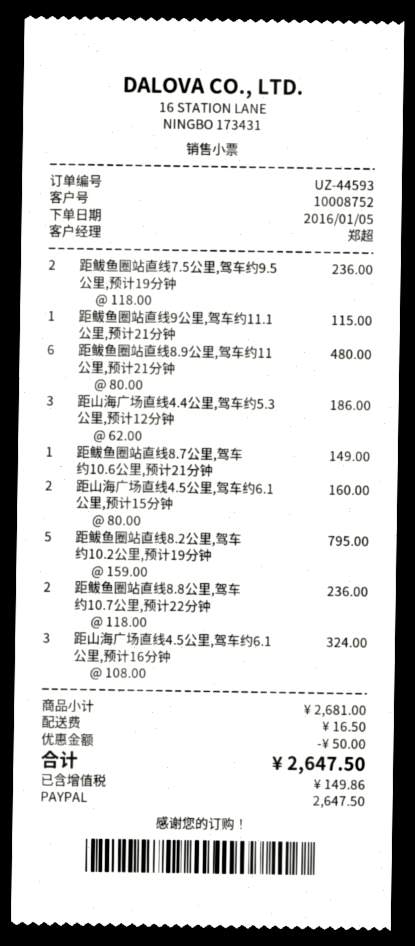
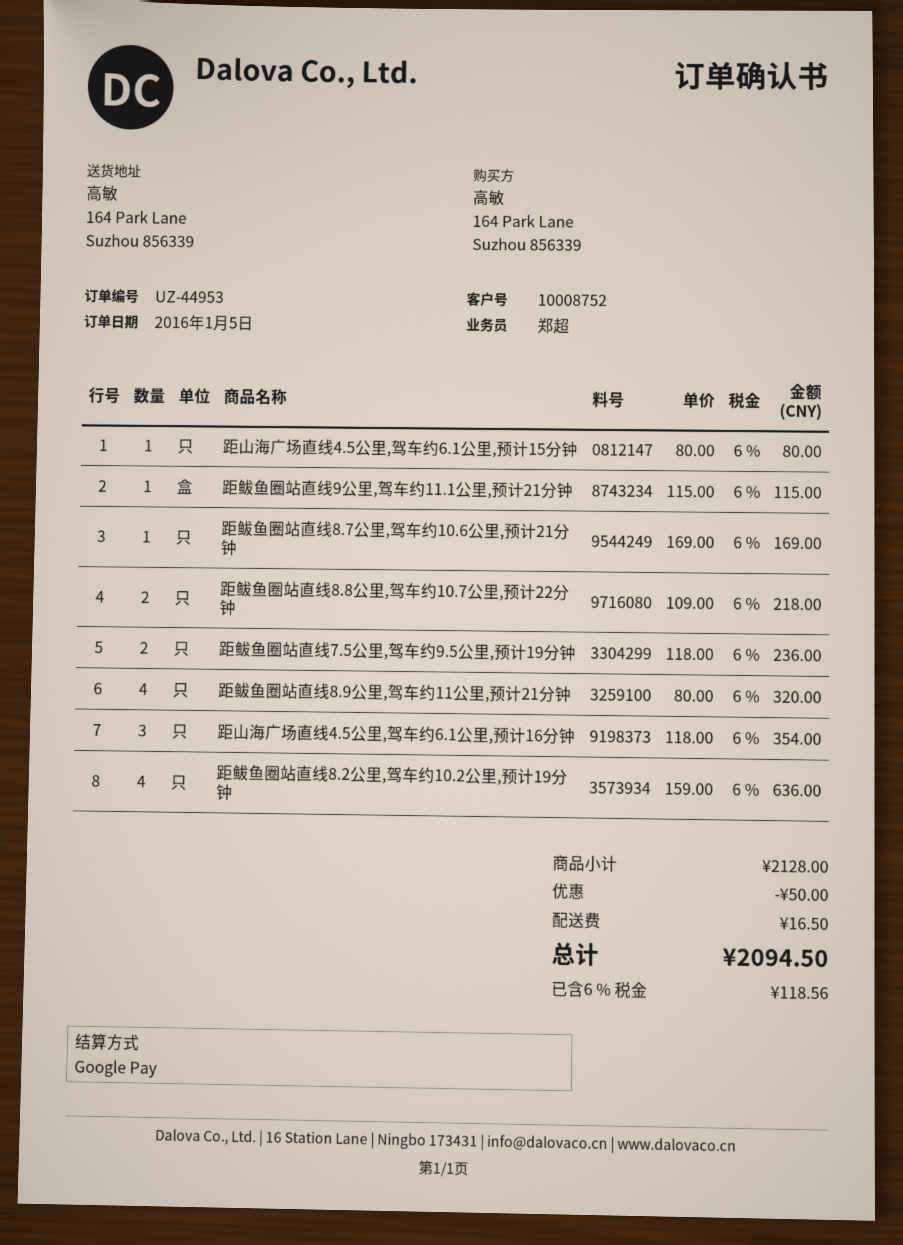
order number: UZ-44593 -> UZ-44953
payment method: PayPal -> Google Pay
距鲅鱼圈站直线8.9公里,驾车约11公里,预计21分钟: 6 x 80.00 = 480.00 -> 4 x 80.00 = 320.00
距山海广场直线4.4公里,驾车约5.3公里,预计12分钟: 3 x 62.00 = 186.00 -> none
距鲅鱼圈站直线8.7公里,驾车约10.6公里,预计21分钟: 1 x 149.00 = 149.00 -> 1 x 169.00 = 169.00
距山海广场直线4.5公里,驾车约6.1公里,预计15分钟: 2 x 80.00 = 160.00 -> 1 x 80.00 = 80.00
距鲅鱼圈站直线8.2公里,驾车约10.2公里,预计19分钟: 5 x 159.00 = 795.00 -> 4 x 159.00 = 636.00
距鲅鱼圈站直线8.8公里,驾车约10.7公里,预计22分钟: 2 x 118.00 = 236.00 -> 2 x 109.00 = 218.00
距山海广场直线4.5公里,驾车约6.1公里,预计16分钟: 3 x 108.00 = 324.00 -> 3 x 118.00 = 354.00
subtotal: 2681.00 -> 2128.00
tax: 149.86 -> 118.56
total: 2647.50 -> 2094.50

